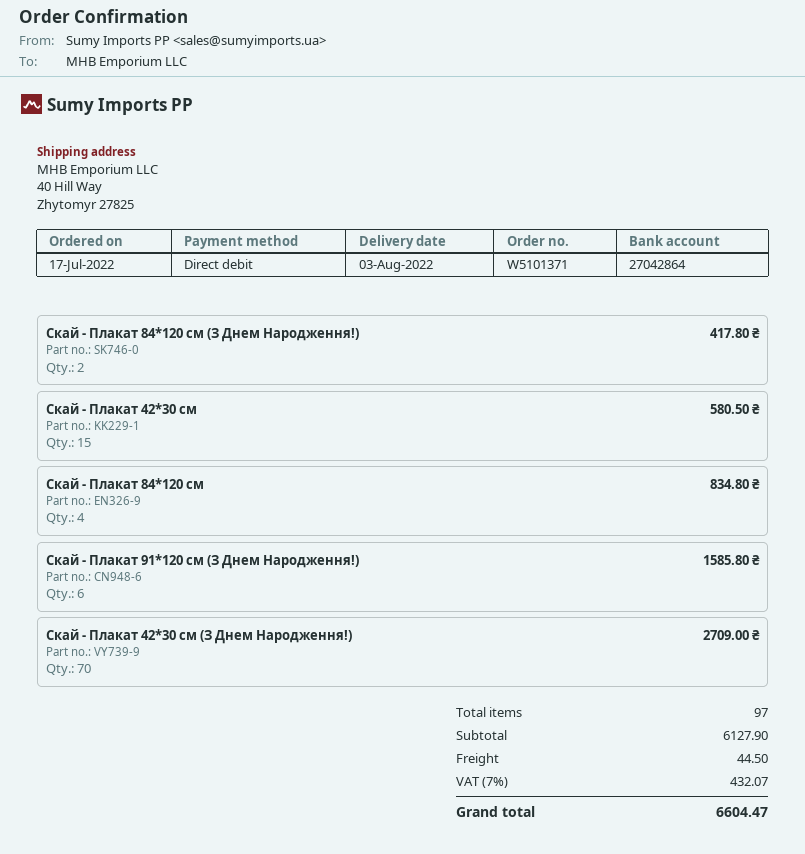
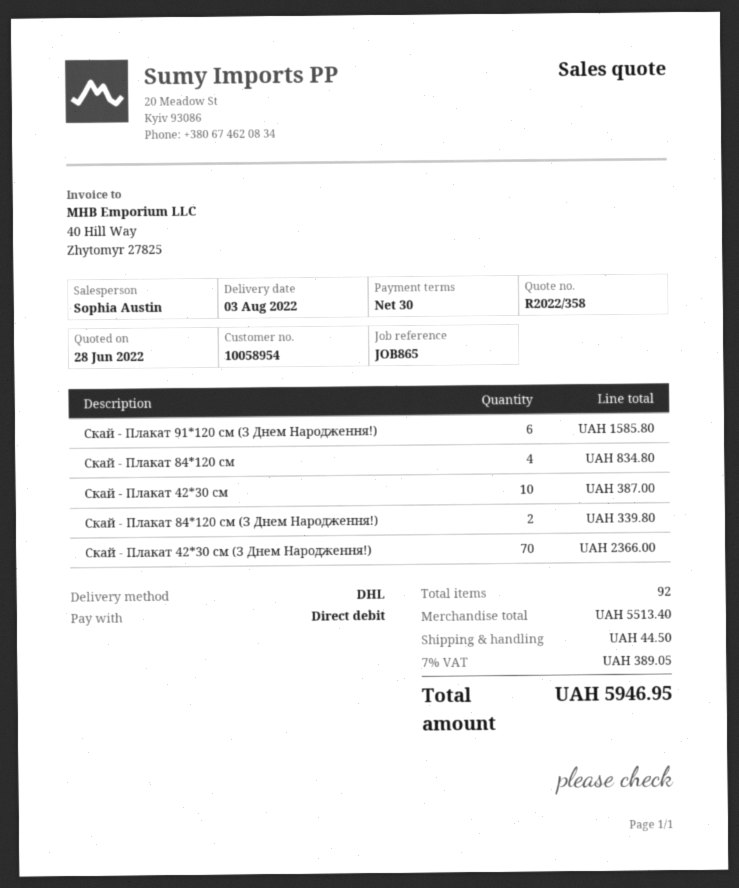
Скай - Плакат 84*120 см (З Днем Народження!): 2 for 417.80 -> 2 for 339.80
Скай - Плакат 42*30 см: 15 for 580.50 -> 10 for 387.00
Скай - Плакат 42*30 см (З Днем Народження!): 70 for 2709.00 -> 70 for 2366.00
total quantity: 97 -> 92
subtotal: 6127.90 -> 5513.40
tax: 7% = 432.07 -> 7% = 389.05
total: 6604.47 -> 5946.95

